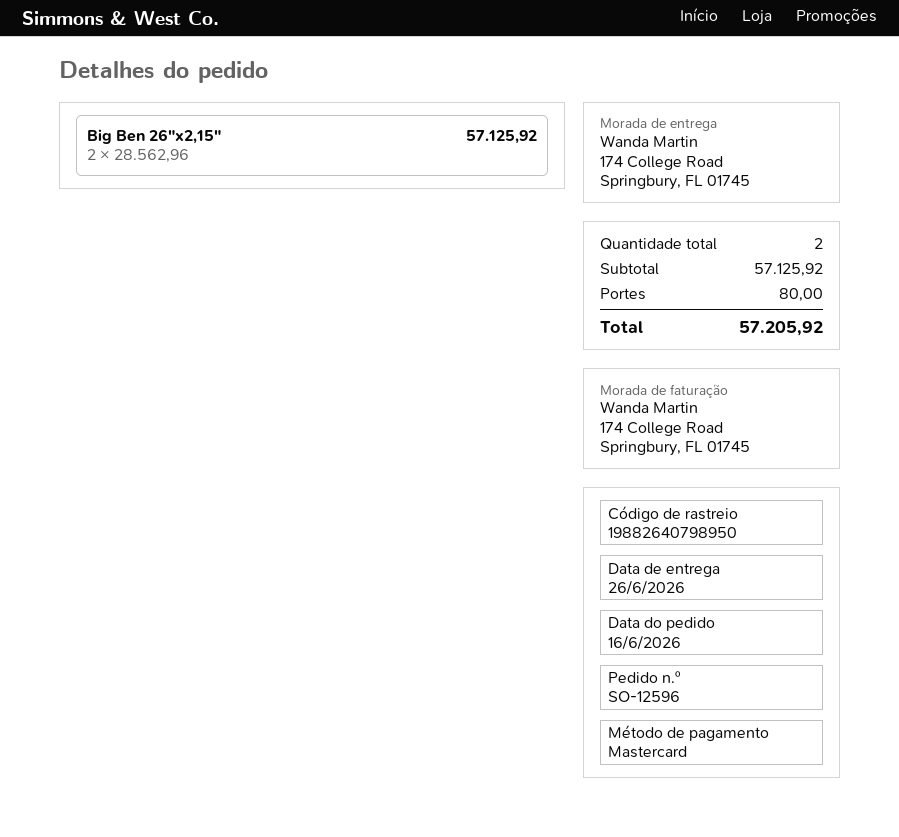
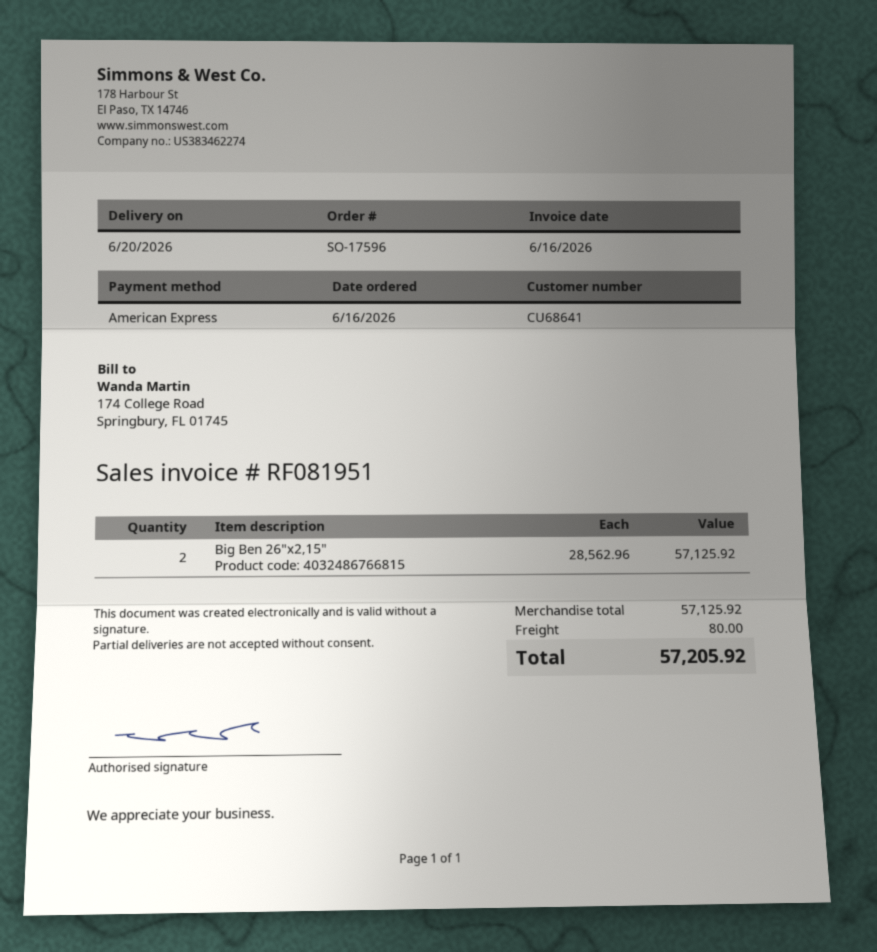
order number: SO-12596 -> SO-17596
delivery date: 2026-06-26 -> 2026-06-20
payment method: Mastercard -> American Express

